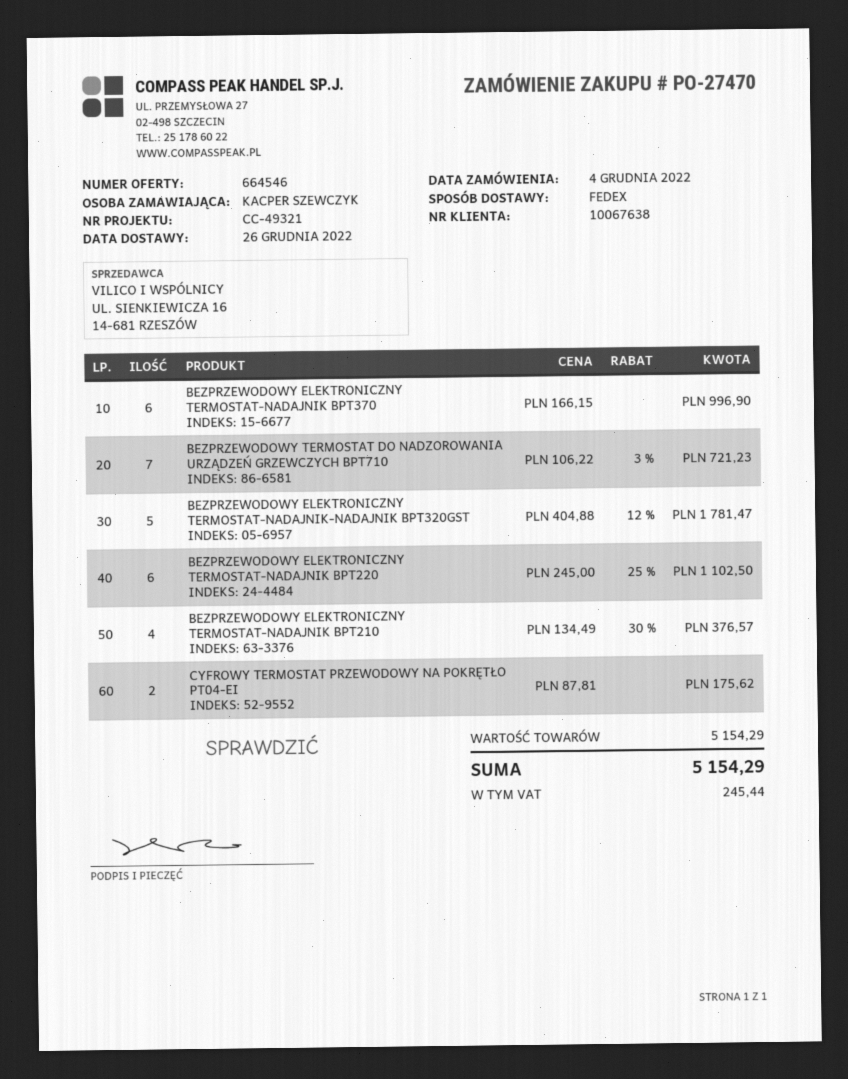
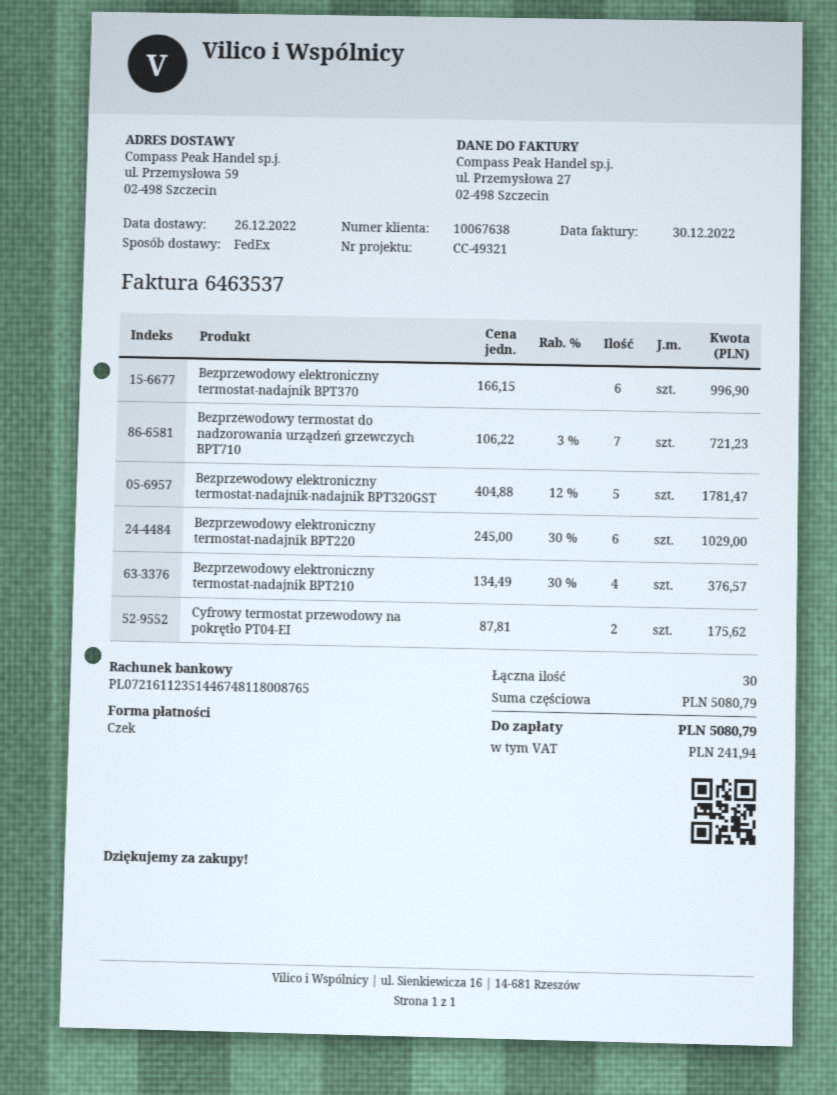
BEZPRZEWODOWY ELEKTRONICZNY TERMOSTAT-NADAJNIK BPT220: 6 x 245.00 - 25% = 1102.50 -> 6 x 245.00 - 30% = 1029.00
subtotal: 5154.29 -> 5080.79
tax: 245.44 -> 241.94
total: 5154.29 -> 5080.79

